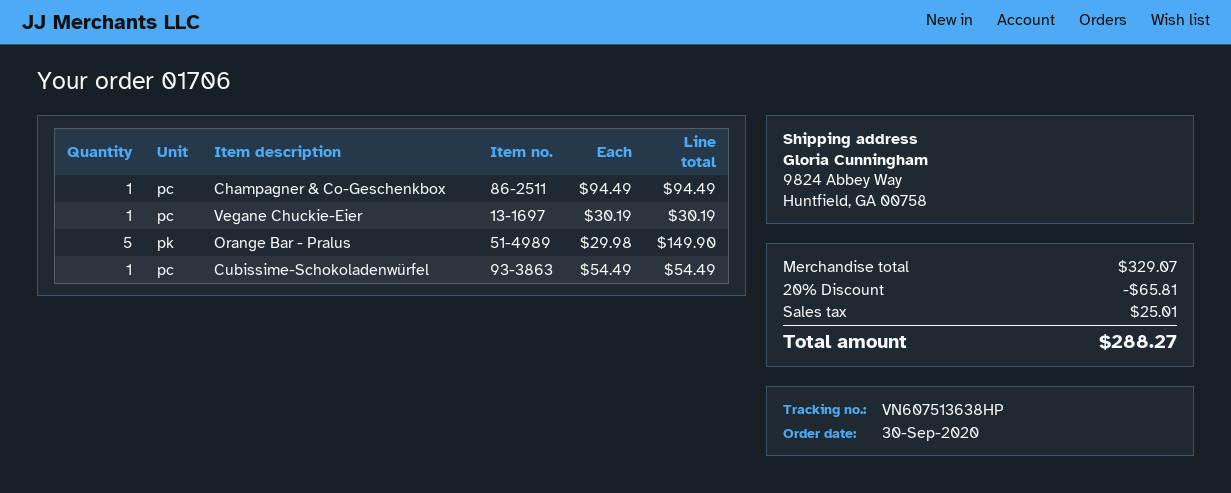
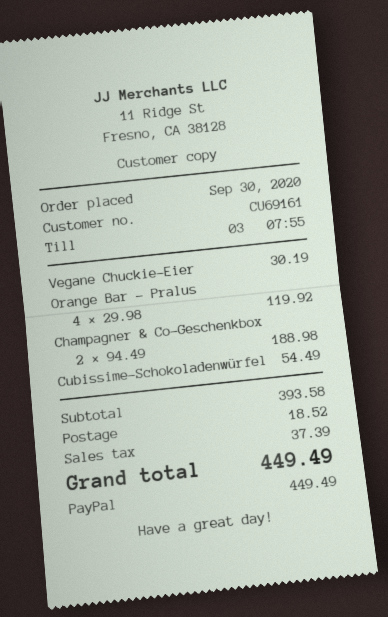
Champagner & Co-Geschenkbox: 1 x 94.49 = 94.49 -> 2 x 94.49 = 188.98
Orange Bar - Pralus: 5 x 29.98 = 149.90 -> 4 x 29.98 = 119.92
subtotal: 329.07 -> 393.58
discount: 20% = 65.81 -> none
shipping: none -> 18.52
tax: 25.01 -> 37.39
total: 288.27 -> 449.49

